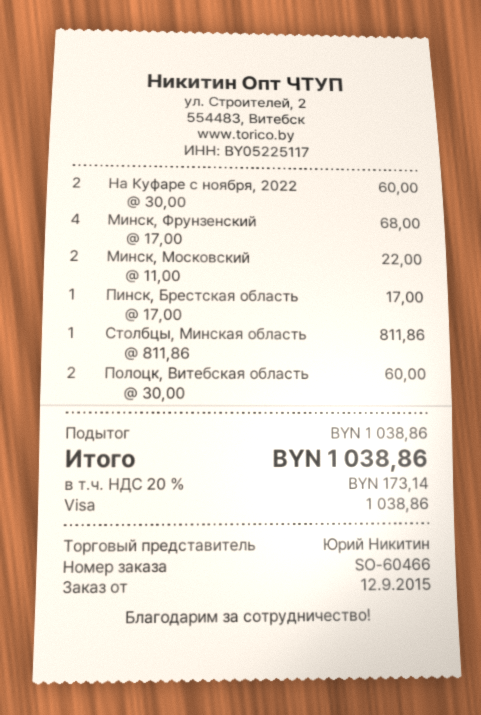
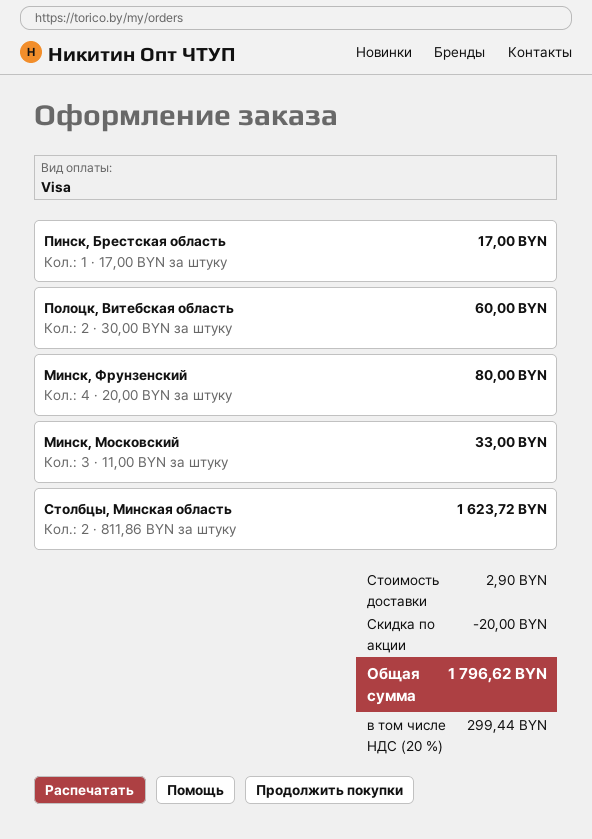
На Куфаре с ноября, 2022: 2 x 30.00 = 60.00 -> none
Минск, Фрунзенский: 4 x 17.00 = 68.00 -> 4 x 20.00 = 80.00
Минск, Московский: 2 x 11.00 = 22.00 -> 3 x 11.00 = 33.00
Столбцы, Минская область: 1 x 811.86 = 811.86 -> 2 x 811.86 = 1623.72
discount: none -> 20.00
shipping: none -> 2.90
tax: 20% = 173.14 -> 20% = 299.44
total: 1038.86 -> 1796.62

